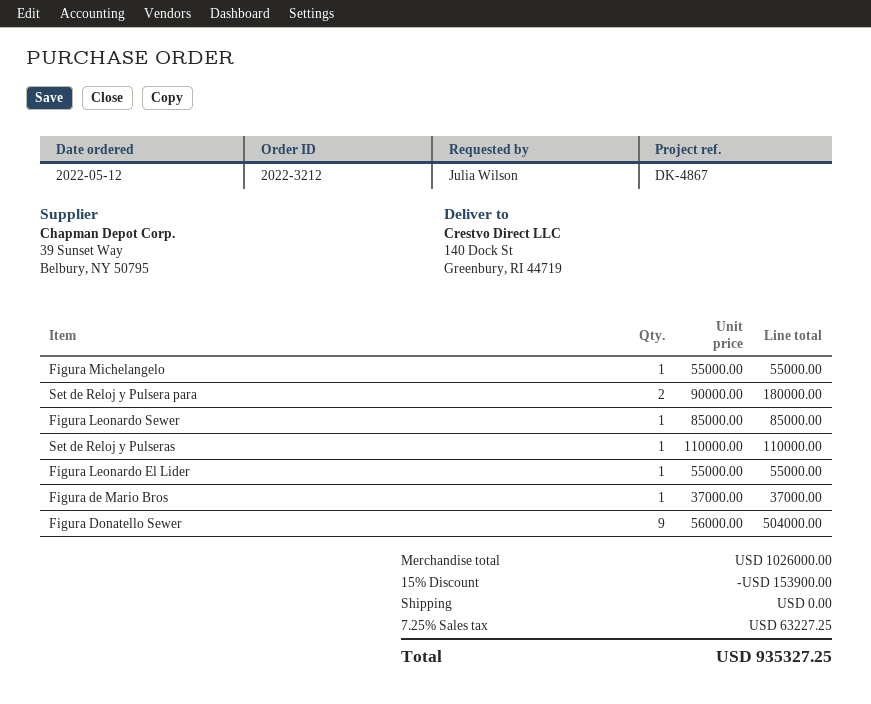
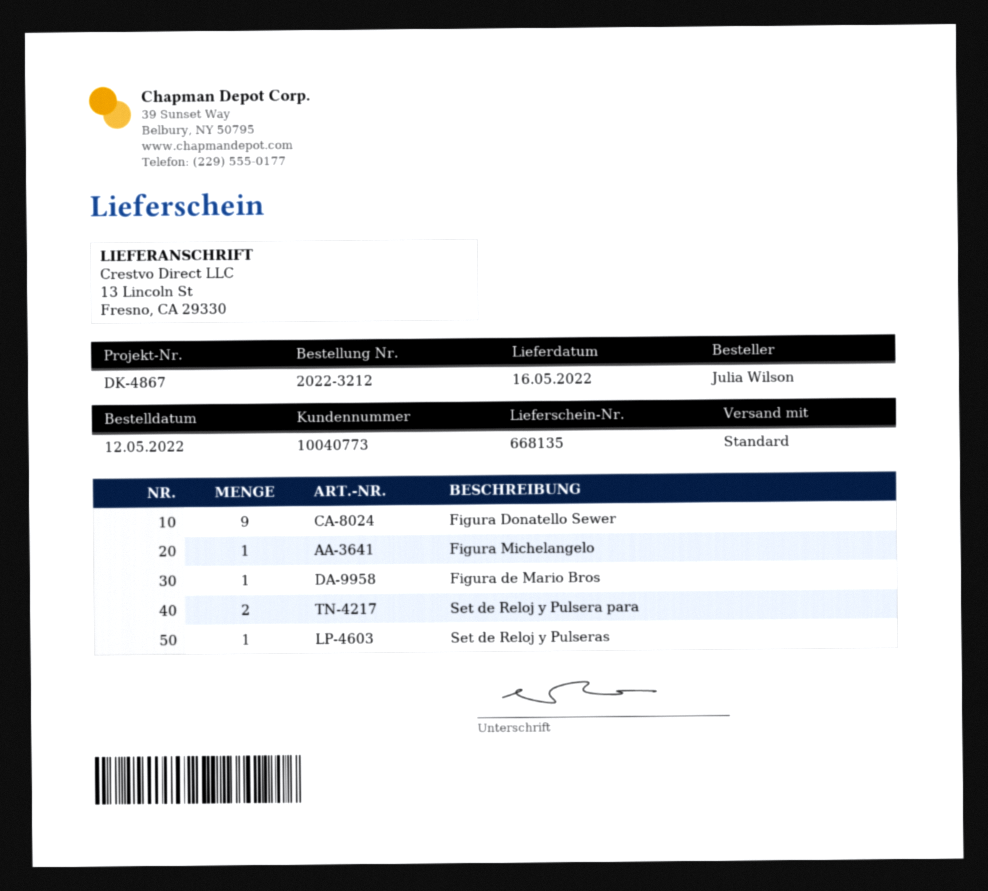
ship to: 140 Dock St, Greenbury, RI 44719 -> 13 Lincoln St, Fresno, CA 29330
Figura Leonardo Sewer: 1 -> none
Figura Leonardo El Lider: 1 -> none

